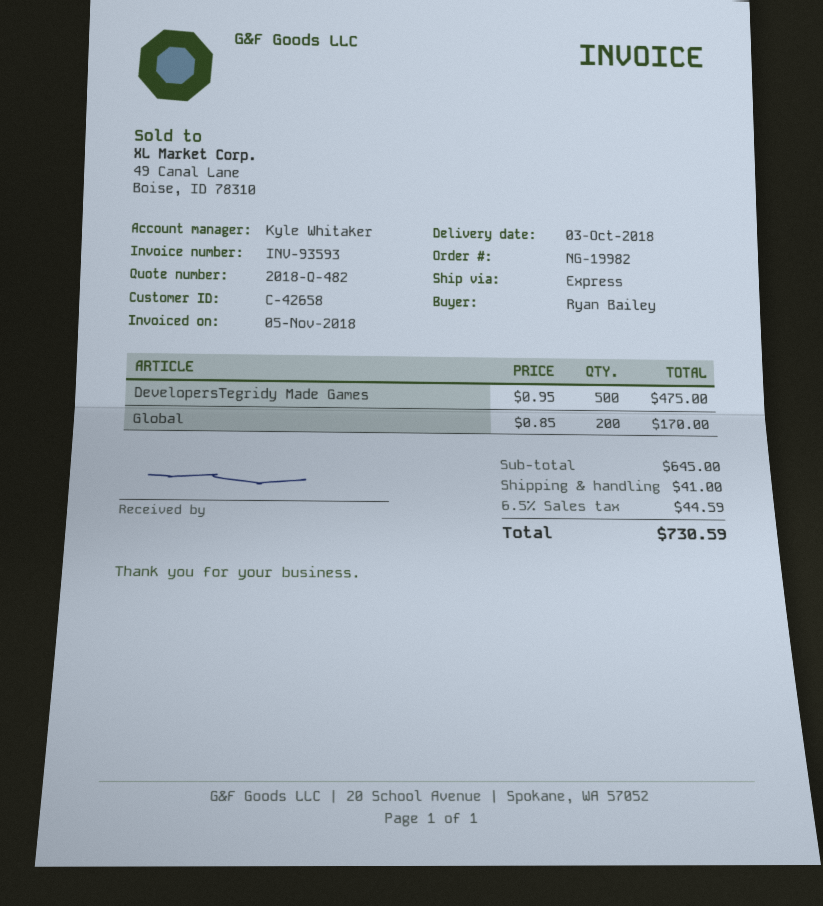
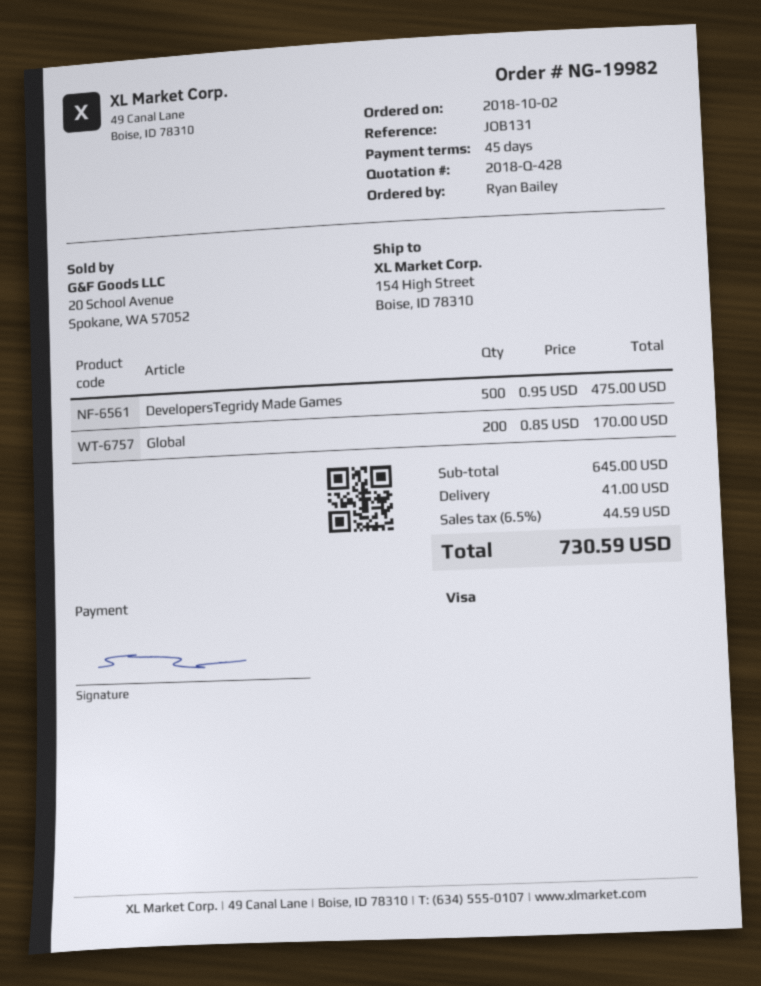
quote number: 2018-Q-482 -> 2018-Q-428

